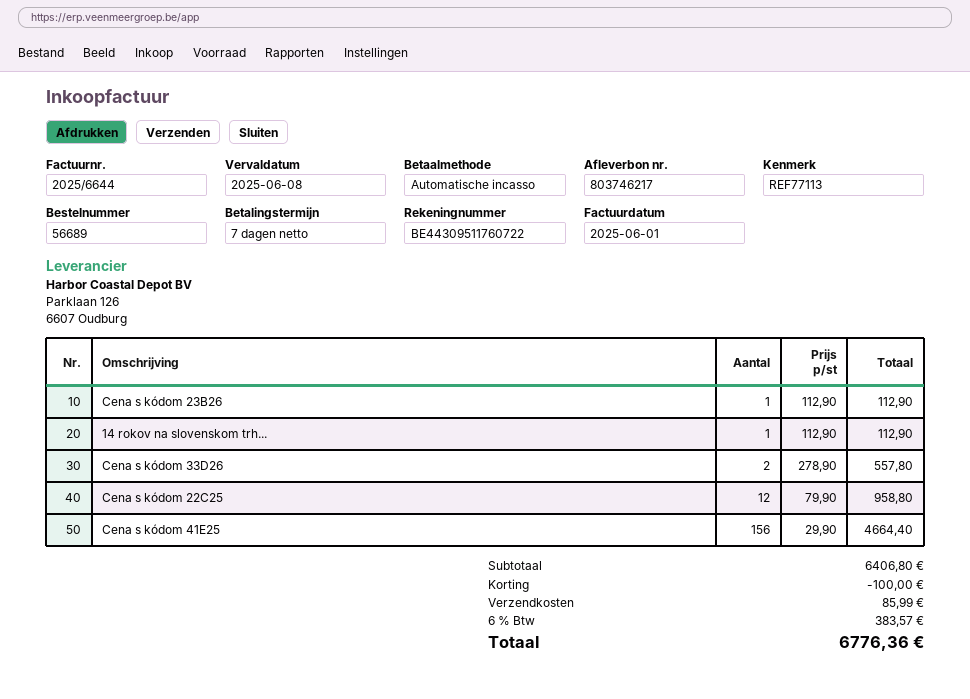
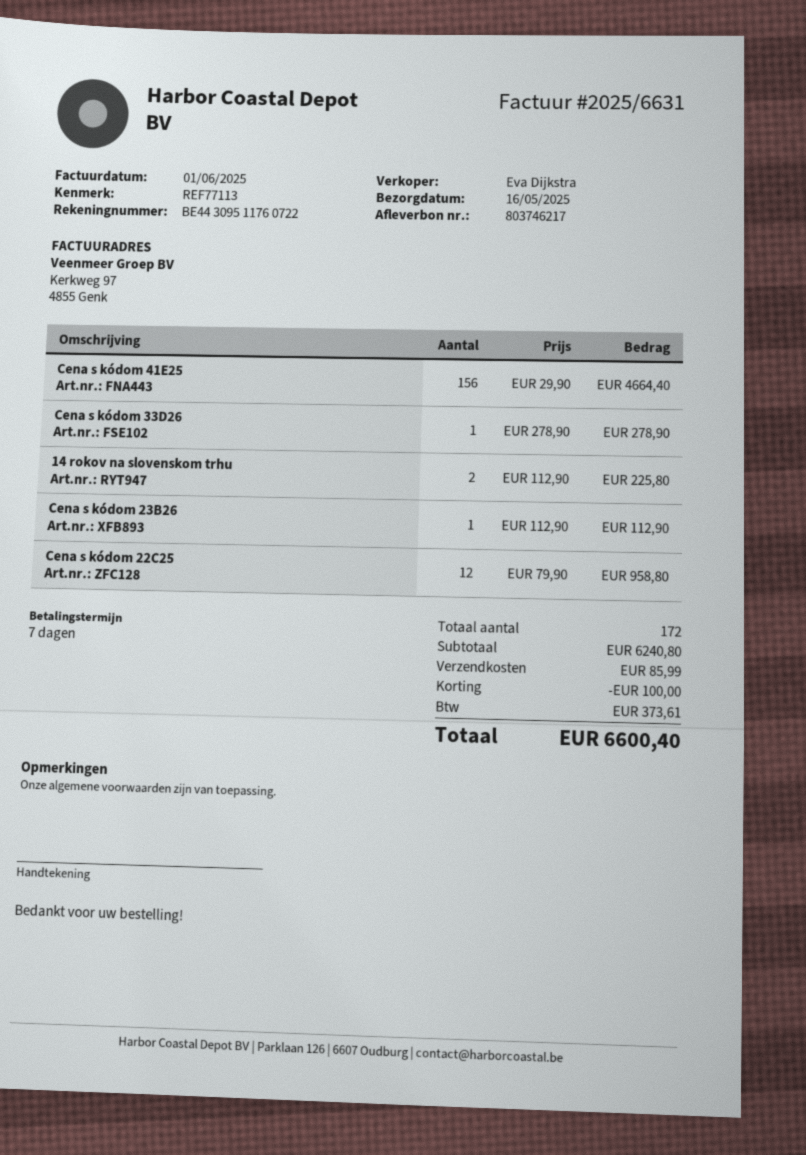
invoice number: 2025/6644 -> 2025/6631
14 rokov na slovenskom trh...: 1 x 112.90 = 112.90 -> 2 x 112.90 = 225.80
Cena s kódom 33D26: 2 x 278.90 = 557.80 -> 1 x 278.90 = 278.90
subtotal: 6406.80 -> 6240.80
tax: 383.57 -> 373.61
total: 6776.36 -> 6600.40

